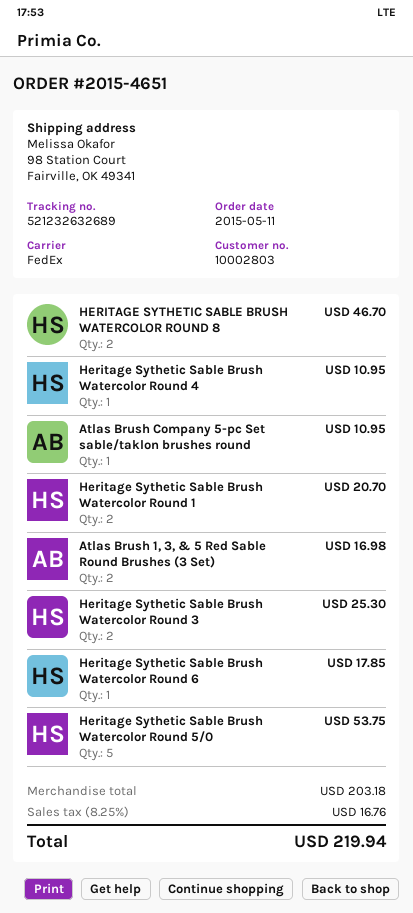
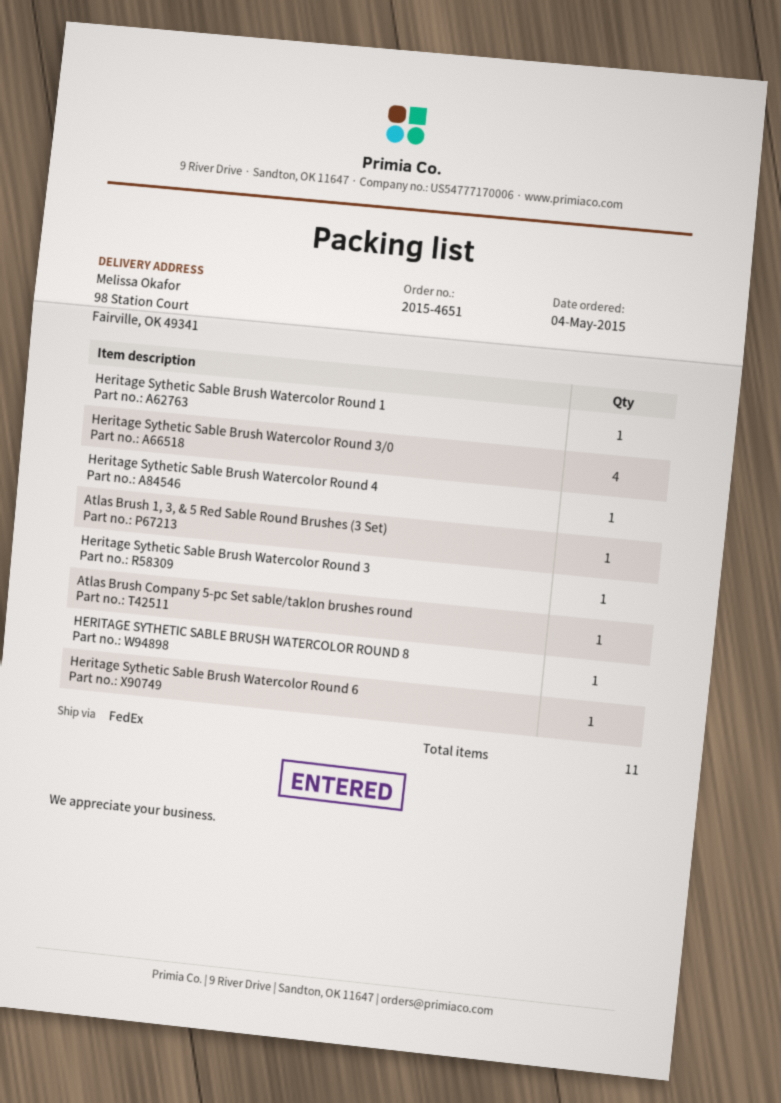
order date: 2015-05-11 -> 2015-05-04
HERITAGE SYTHETIC SABLE BRUSH WATERCOLOR ROUND 8: 2 -> 1
Heritage Sythetic Sable Brush Watercolor Round 1: 2 -> 1
Atlas Brush 1, 3, & 5 Red Sable Round Brushes (3 Set): 2 -> 1
Heritage Sythetic Sable Brush Watercolor Round 3: 2 -> 1
Heritage Sythetic Sable Brush Watercolor Round 5/0: 5 -> none
Heritage Sythetic Sable Brush Watercolor Round 3/0: none -> 4

